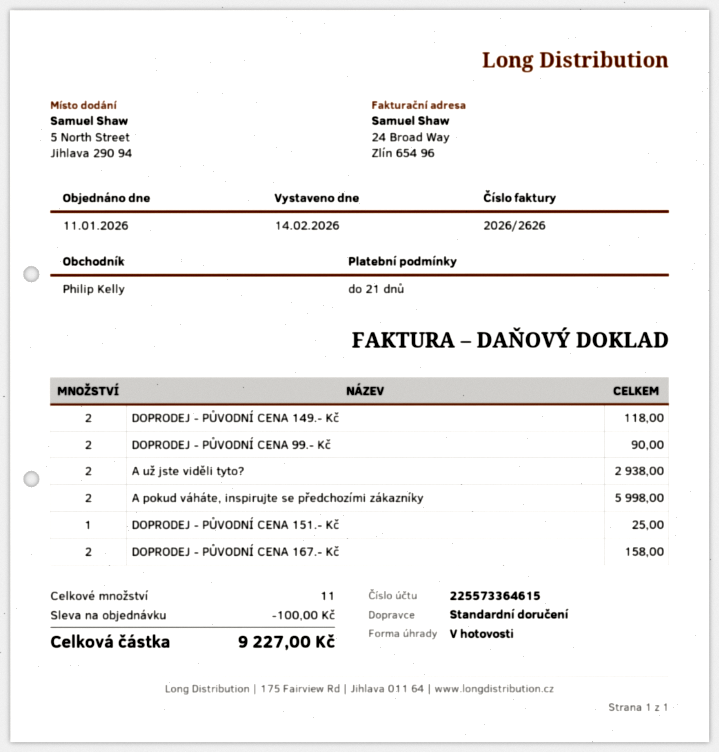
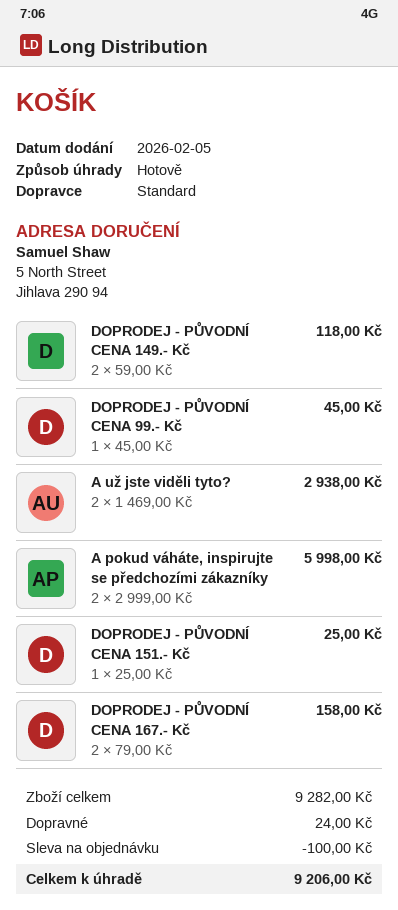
DOPRODEJ - PŮVODNÍ CENA 99.- Kč: 2 for 90.00 -> 1 for 45.00
shipping: none -> 24.00
total: 9227.00 -> 9206.00

